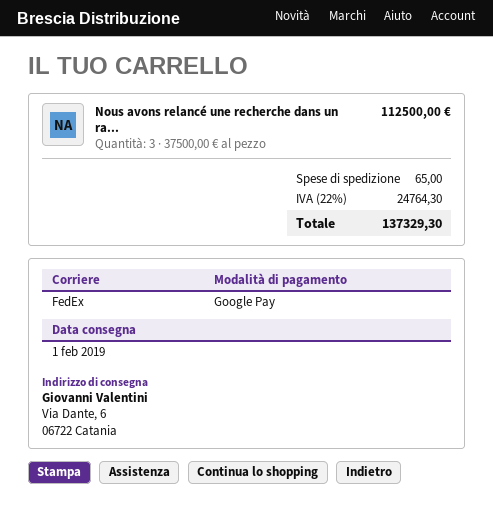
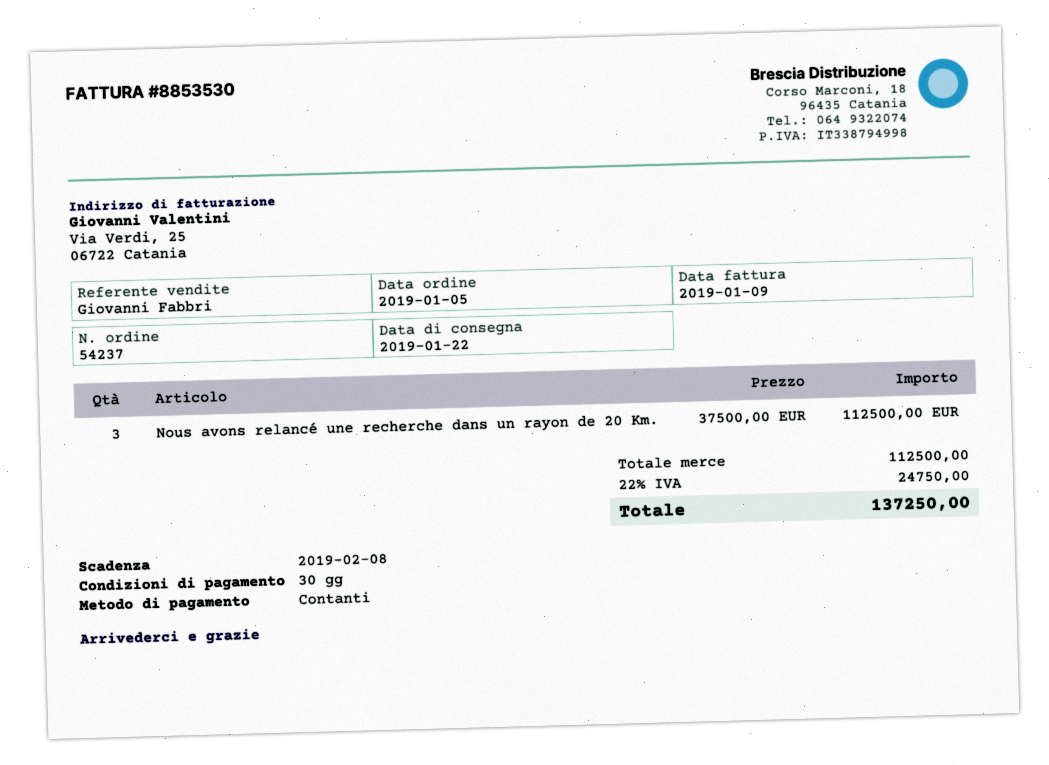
delivery date: 2019-02-01 -> 2019-01-22
payment method: Google Pay -> cash
shipping: 65.00 -> none
tax: 22% = 24764.30 -> 22% = 24750.00
total: 137329.30 -> 137250.00

